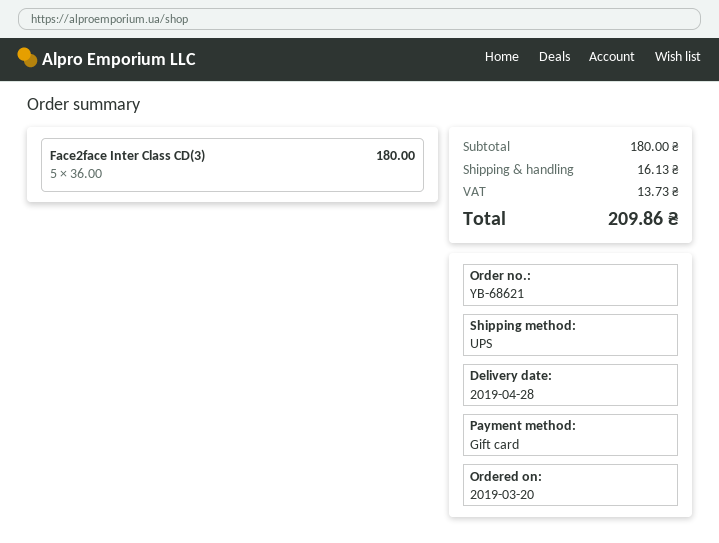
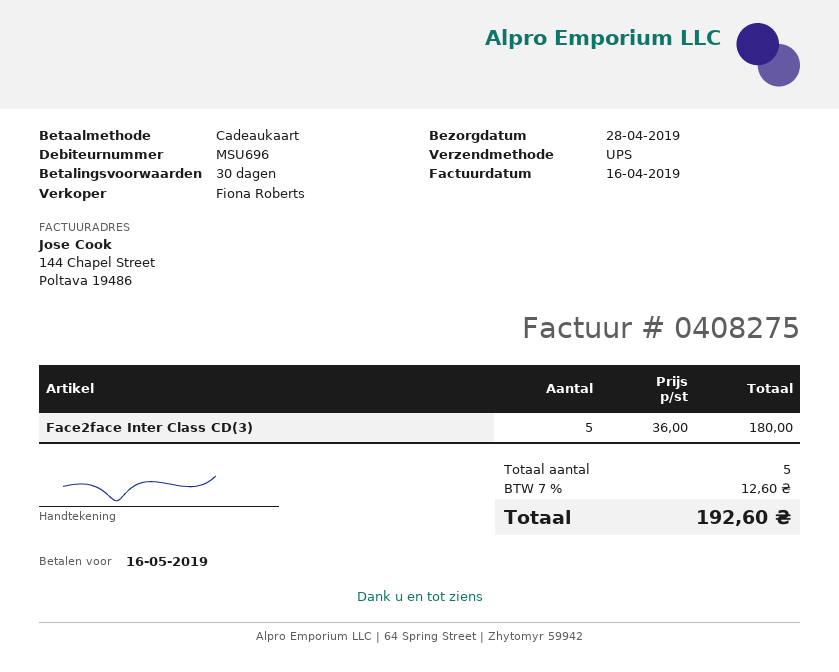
shipping: 16.13 -> none
tax: 13.73 -> 12.60
total: 209.86 -> 192.60

